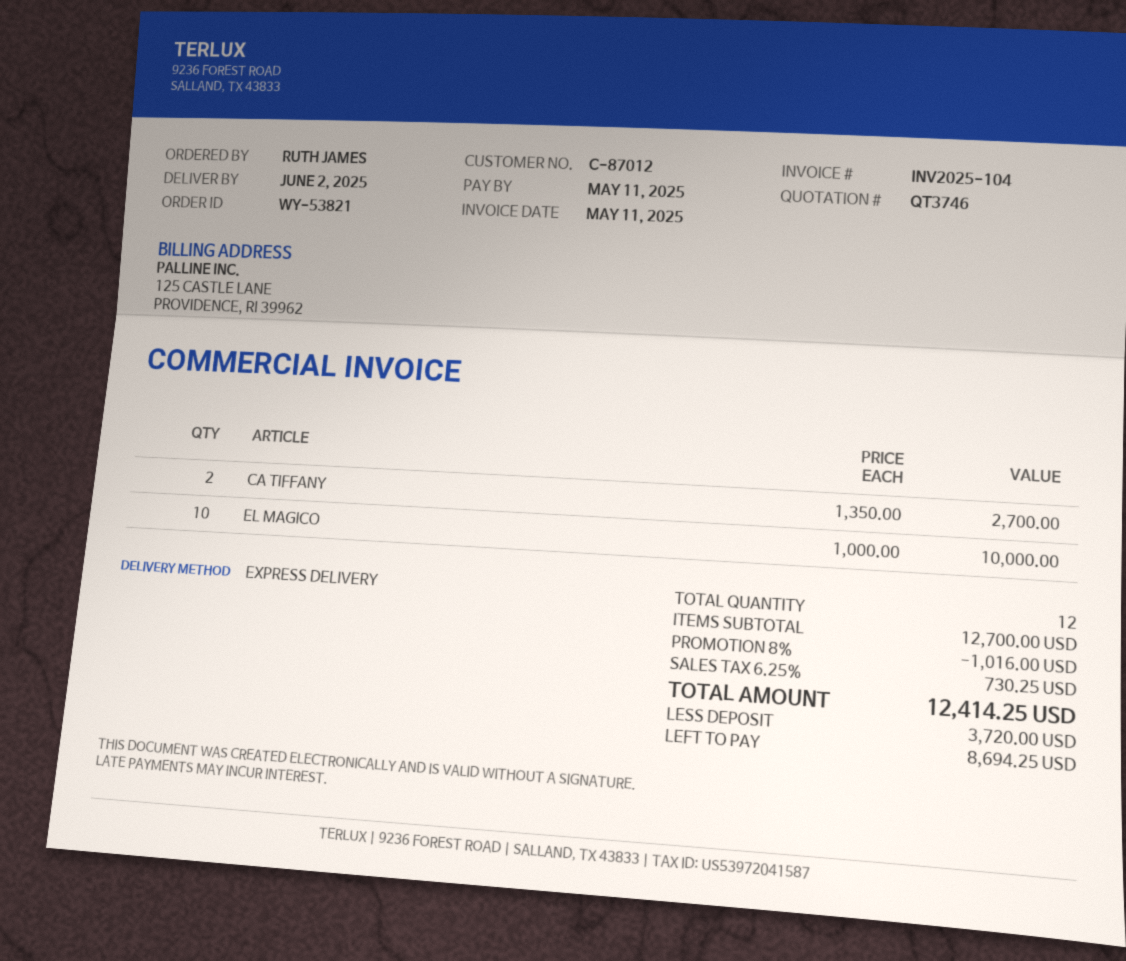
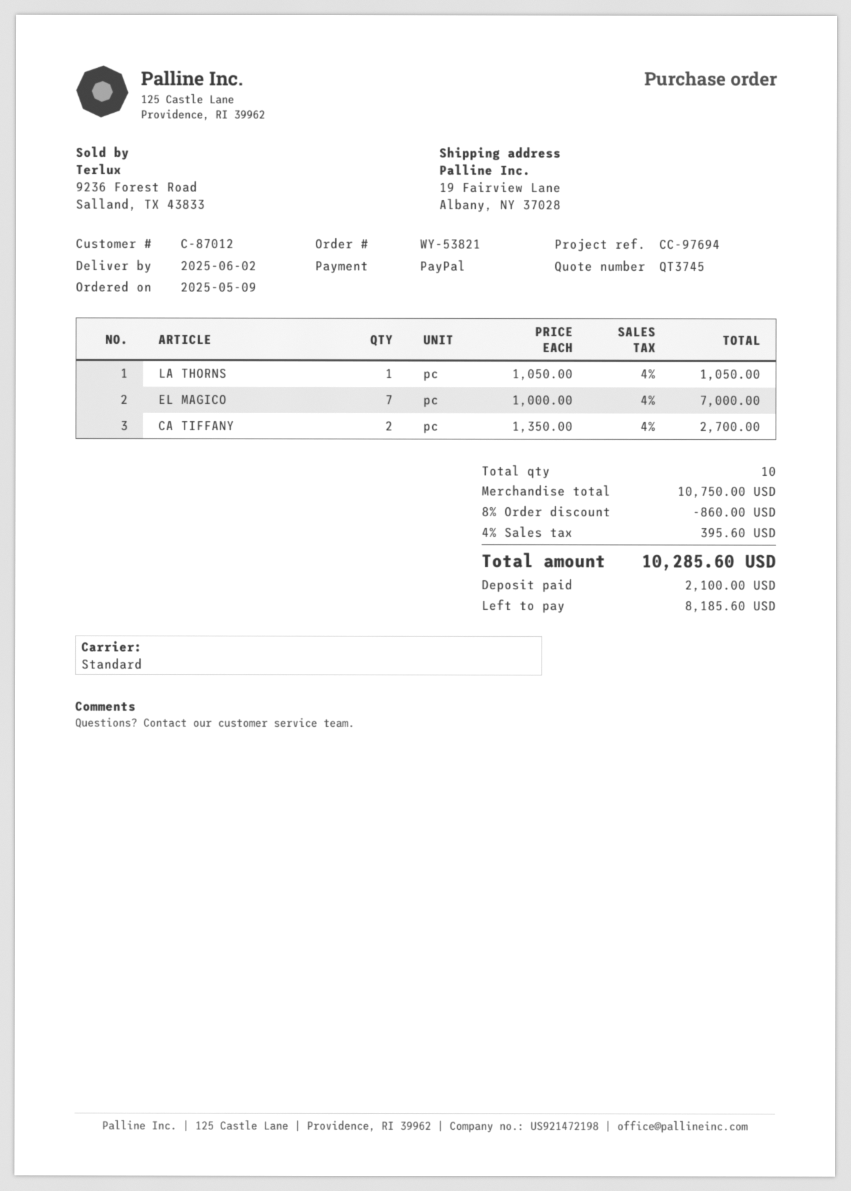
quote number: QT3746 -> QT3745
shipping method: express -> standard
EL MAGICO: 10 x 1000.00 = 10000.00 -> 7 x 1000.00 = 7000.00
LA THORNS: none -> 1 x 1050.00 = 1050.00
total quantity: 12 -> 10
subtotal: 12700.00 -> 10750.00
discount: 8% = 1016.00 -> 8% = 860.00
tax: 6.25% = 730.25 -> 4% = 395.60
total: 12414.25 -> 10285.60
deposit: 3720.00 -> 2100.00
balance: 8694.25 -> 8185.60

